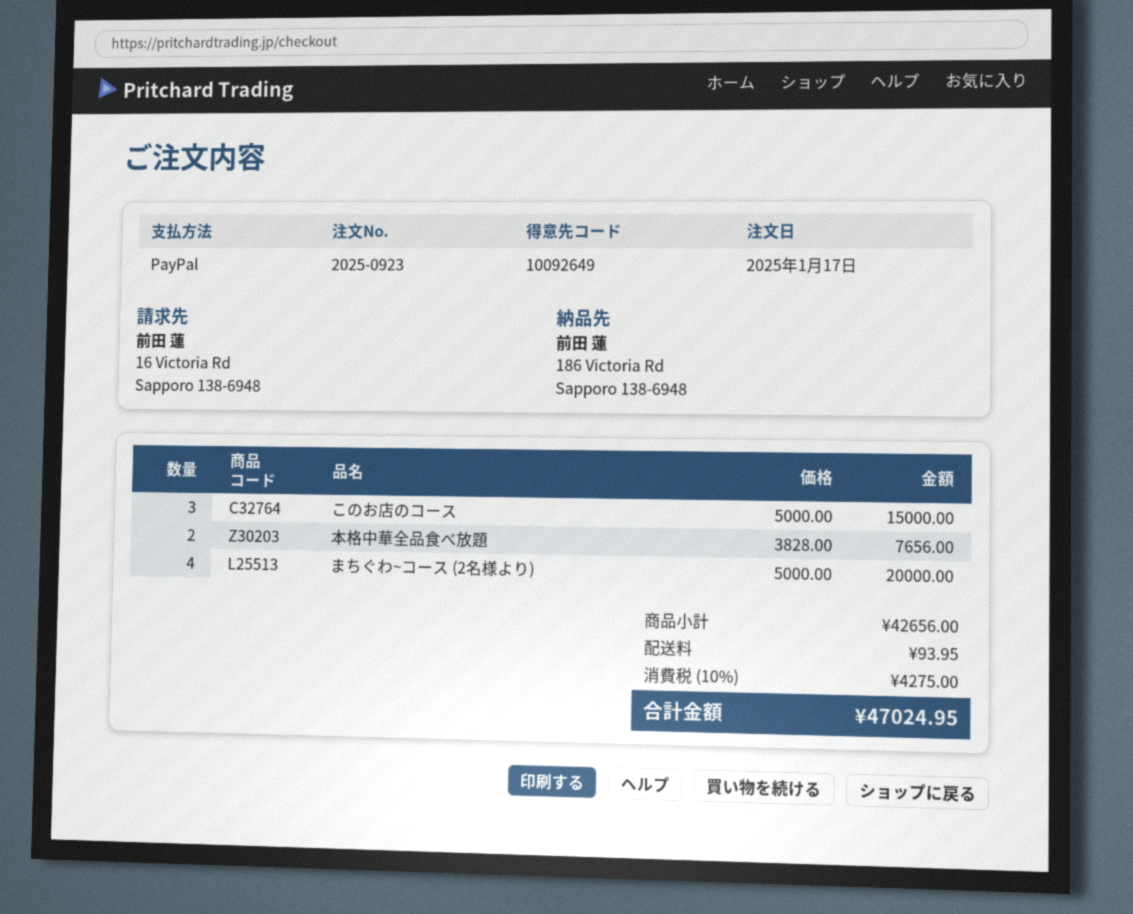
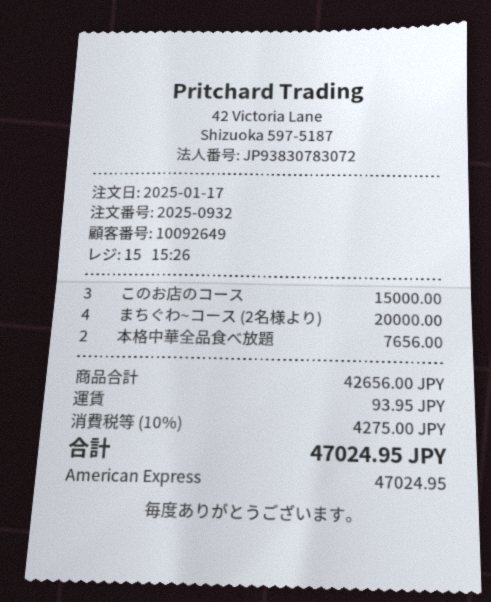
order number: 2025-0923 -> 2025-0932
payment method: PayPal -> American Express

